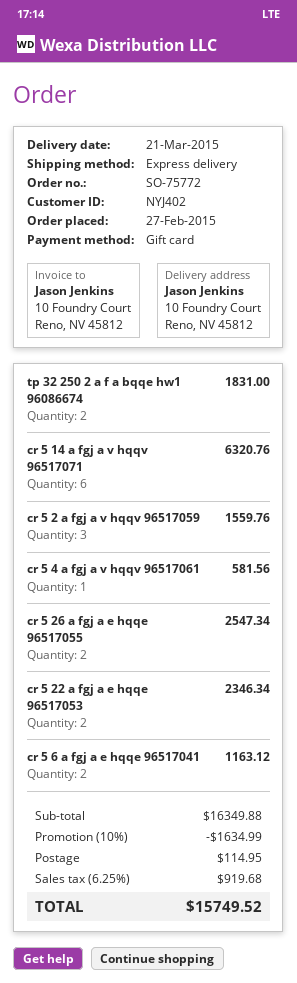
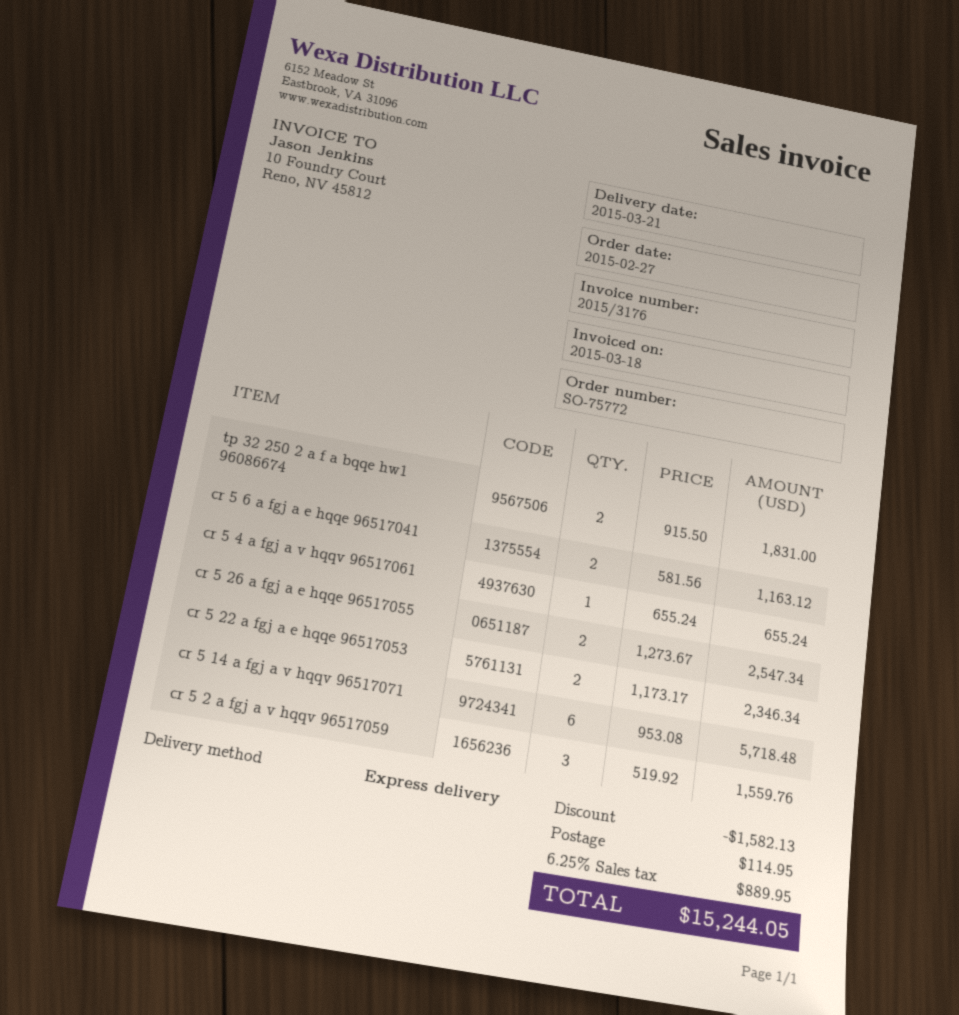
cr 5 14 a fgj a v hqqv 96517071: 6 for 6320.76 -> 6 for 5718.48
cr 5 4 a fgj a v hqqv 96517061: 1 for 581.56 -> 1 for 655.24
discount: 1634.99 -> 1582.13
tax: 6.25% = 919.68 -> 6.25% = 889.95
total: 15749.52 -> 15244.05

